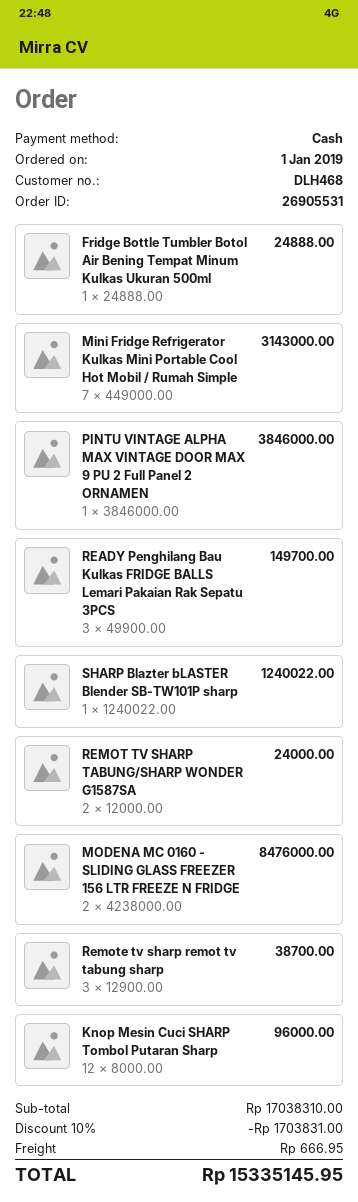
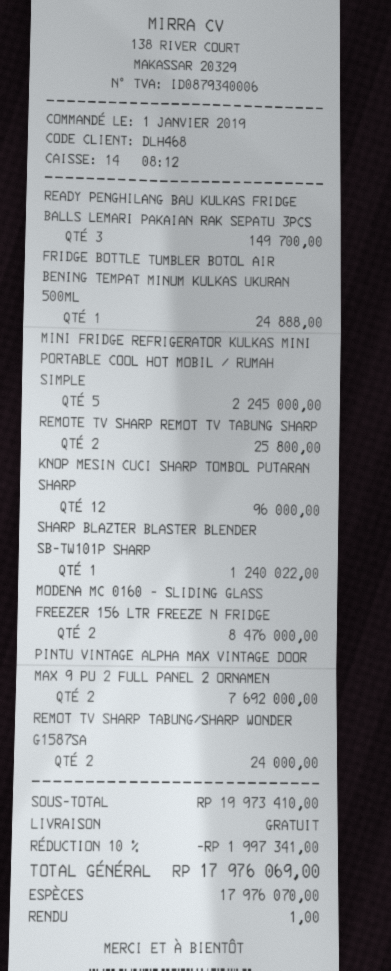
Mini Fridge Refrigerator Kulkas Mini Portable Cool Hot Mobil / Rumah Simple: 7 for 3143000.00 -> 5 for 2245000.00
PINTU VINTAGE ALPHA MAX VINTAGE DOOR MAX 9 PU 2 Full Panel 2 ORNAMEN: 1 for 3846000.00 -> 2 for 7692000.00
Remote tv sharp remot tv tabung sharp: 3 for 38700.00 -> 2 for 25800.00
subtotal: 17038310.00 -> 19973410.00
discount: 10% = 1703831.00 -> 10% = 1997341.00
shipping: 666.95 -> 0.00
total: 15335145.95 -> 17976069.00

